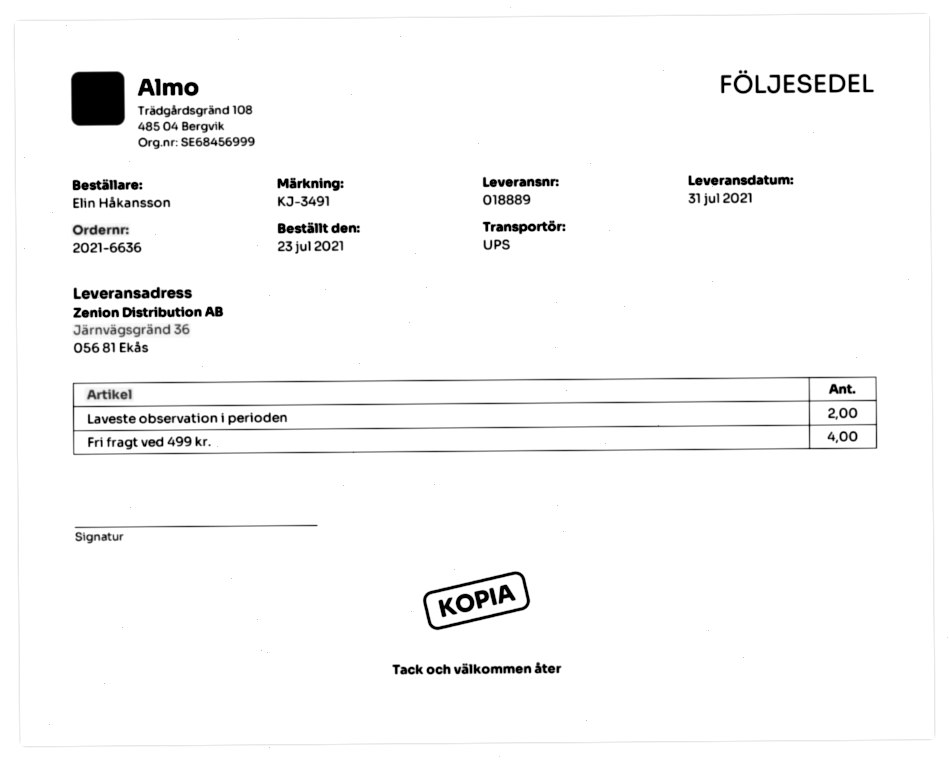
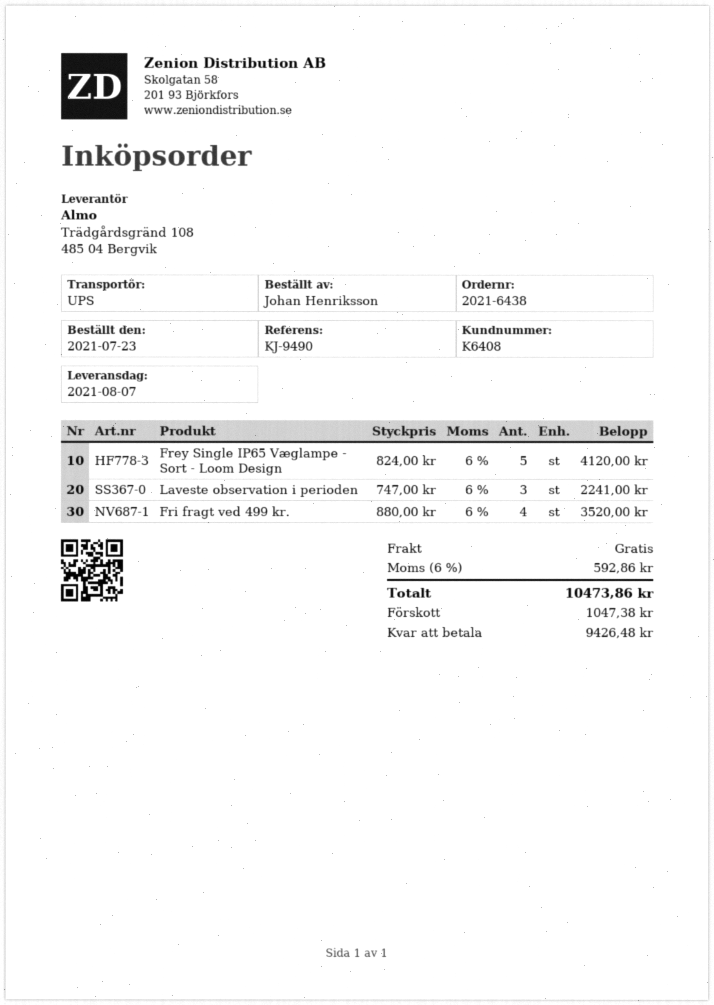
order number: 2021-6636 -> 2021-6438
delivery date: 2021-07-31 -> 2021-08-07
reference: KJ-3491 -> KJ-9490
ordered by: Elin Håkansson -> Johan Henriksson
Laveste observation i perioden: 2 -> 3
Frey Single IP65 Væglampe - Sort - Loom Design: none -> 5

